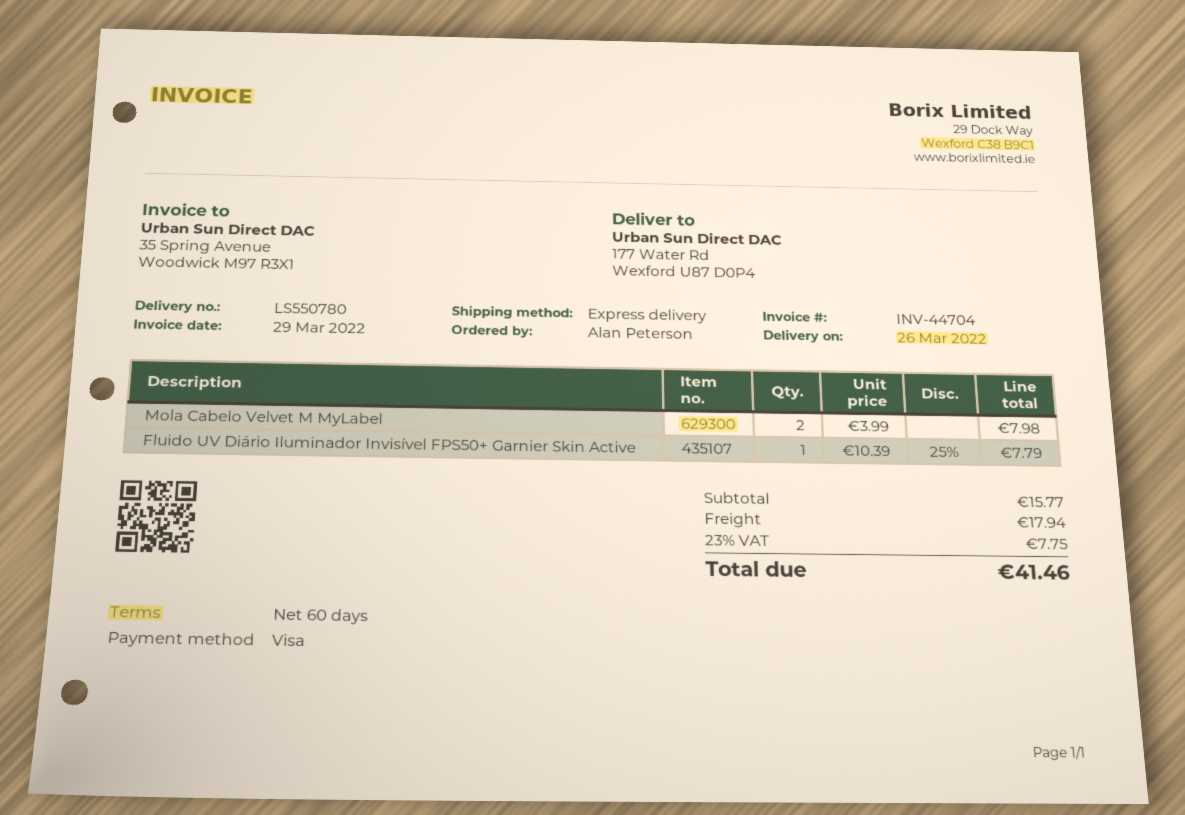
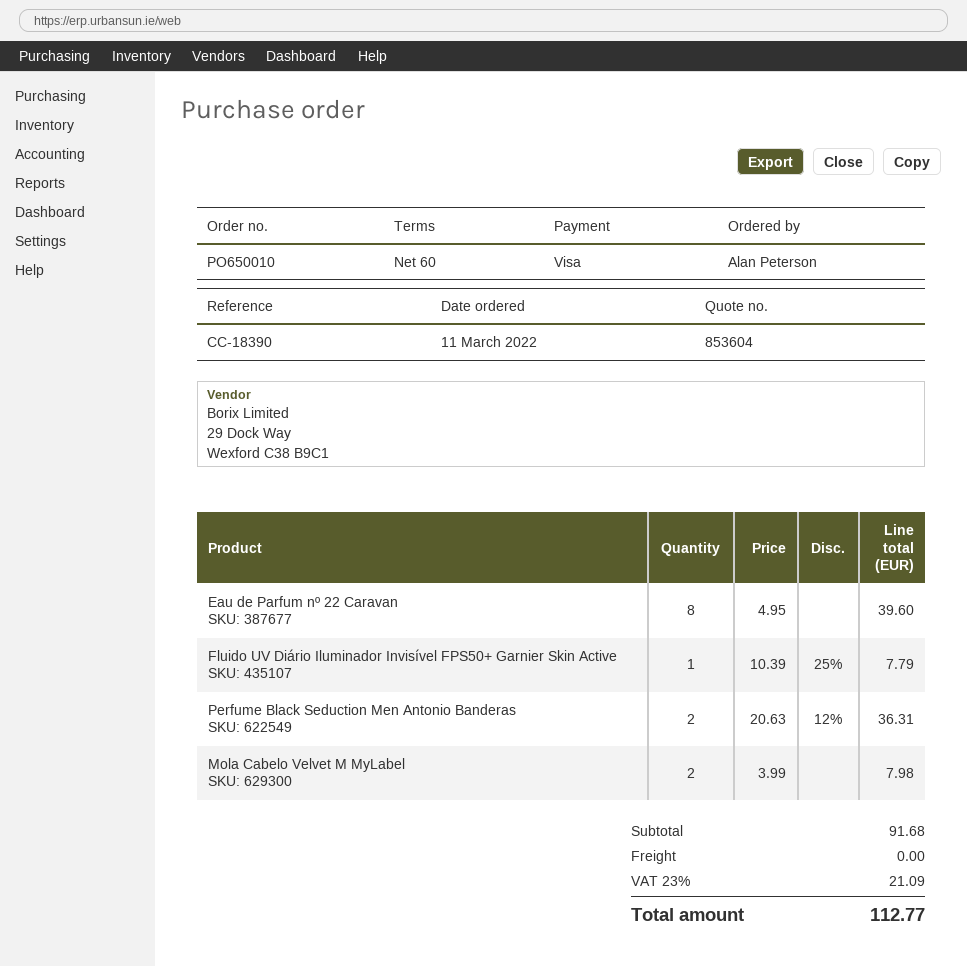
Eau de Parfum nº 22 Caravan: none -> 8 x 4.95 = 39.60
Perfume Black Seduction Men Antonio Banderas: none -> 2 x 20.63 - 12% = 36.31
subtotal: 15.77 -> 91.68
shipping: 17.94 -> 0.00
tax: 23% = 7.75 -> 23% = 21.09
total: 41.46 -> 112.77

